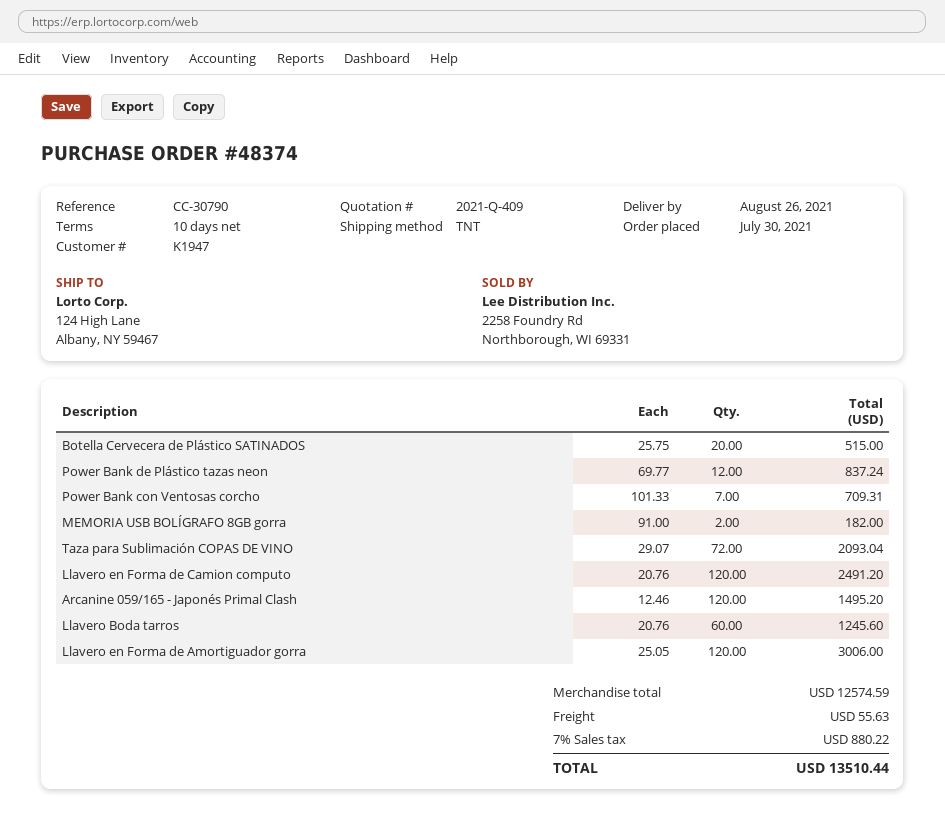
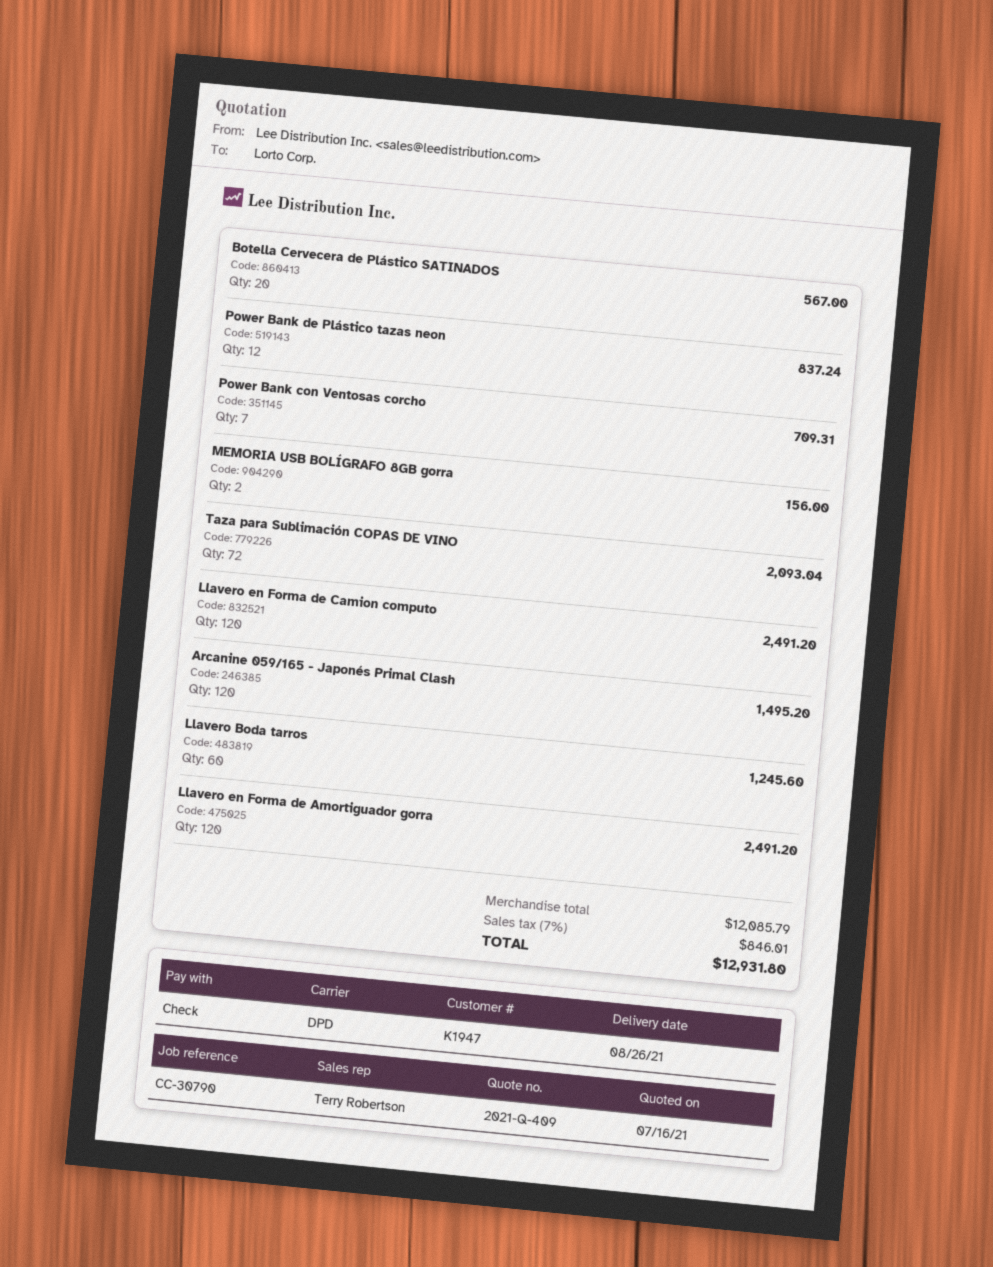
shipping method: TNT -> DPD
Botella Cervecera de Plástico SATINADOS: 20 for 515.00 -> 20 for 567.00
MEMORIA USB BOLÍGRAFO 8GB gorra: 2 for 182.00 -> 2 for 156.00
Llavero en Forma de Amortiguador gorra: 120 for 3006.00 -> 120 for 2491.20
subtotal: 12574.59 -> 12085.79
shipping: 55.63 -> none
tax: 7% = 880.22 -> 7% = 846.01
total: 13510.44 -> 12931.80

